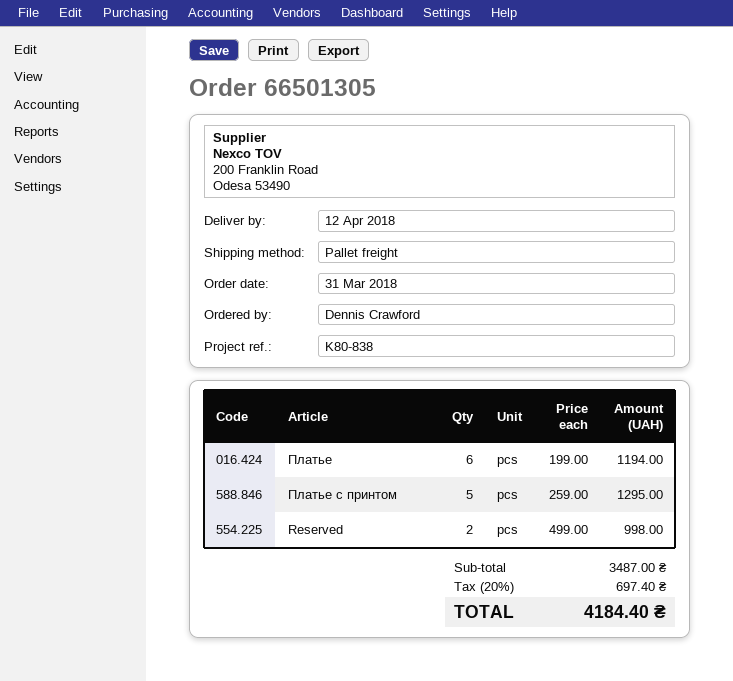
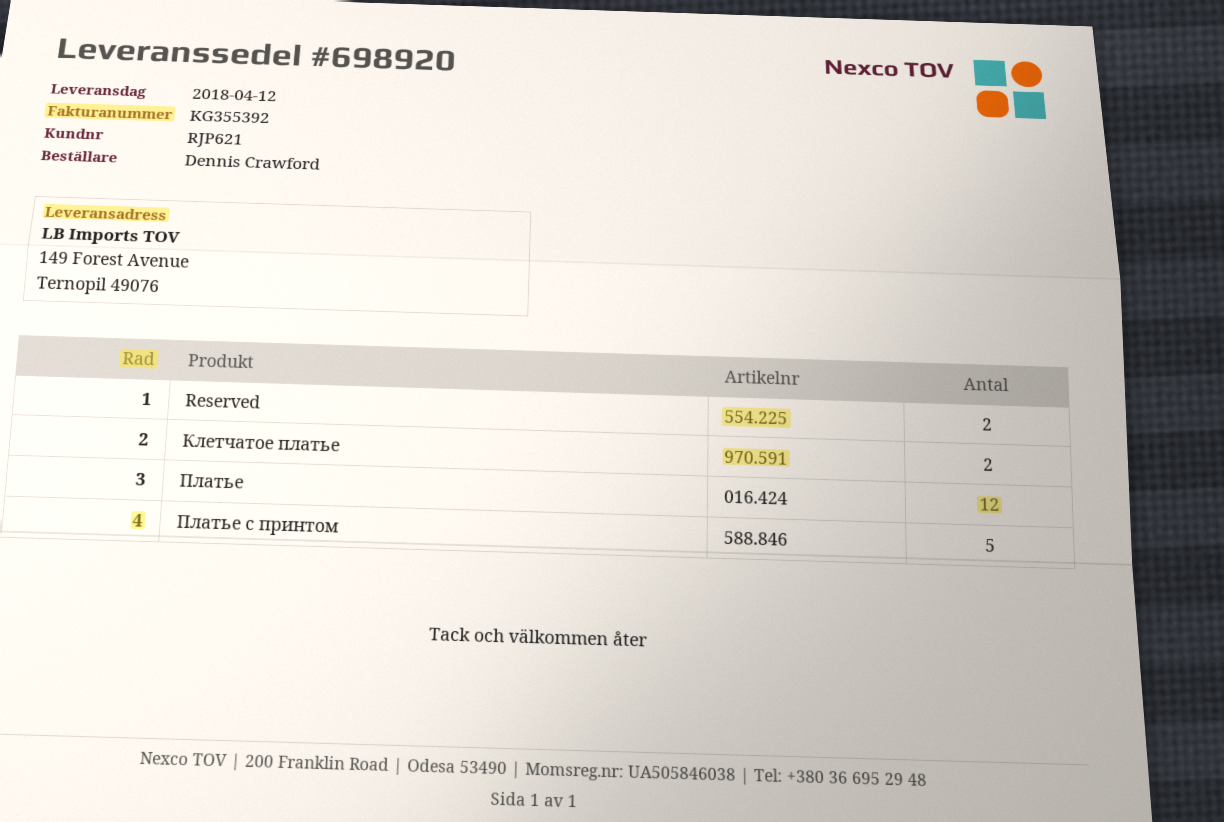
Платье: 6 -> 12
Клетчатое платье: none -> 2

